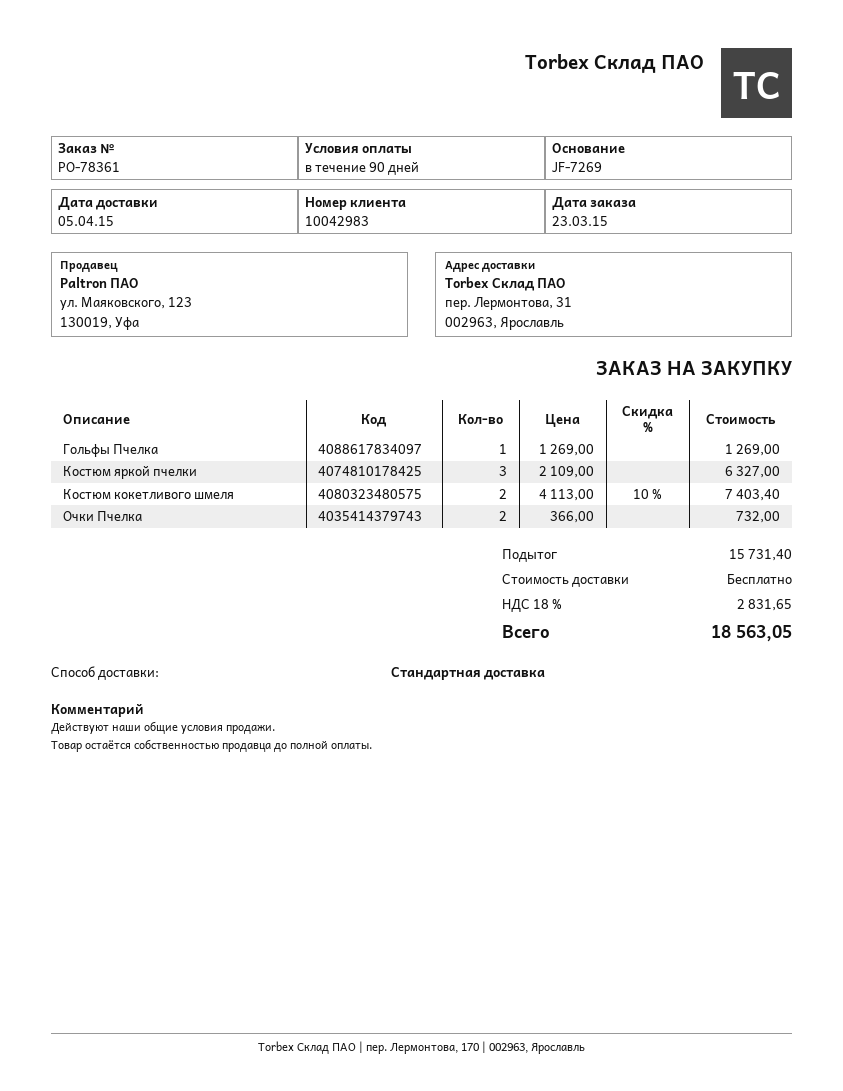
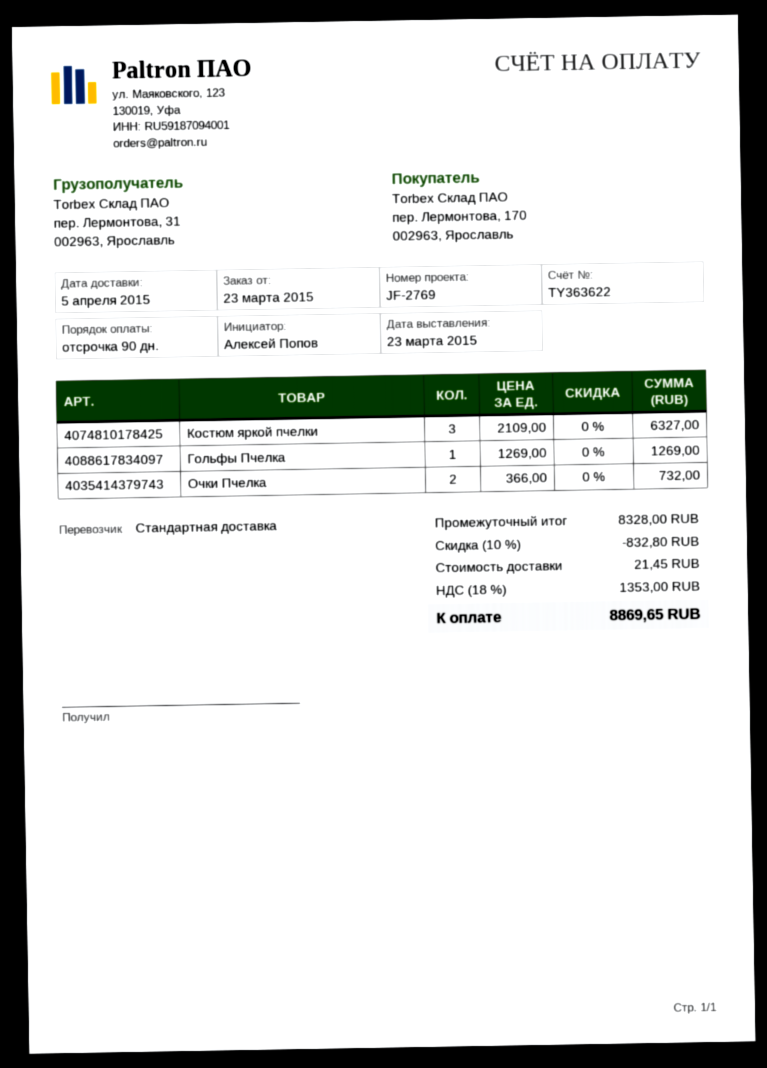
reference: JF-7269 -> JF-2769
Костюм кокетливого шмеля: 2 x 4113.00 - 10% = 7403.40 -> none
subtotal: 15731.40 -> 8328.00
discount: none -> 10% = 832.80
shipping: 0.00 -> 21.45
tax: 18% = 2831.65 -> 18% = 1353.00
total: 18563.05 -> 8869.65

